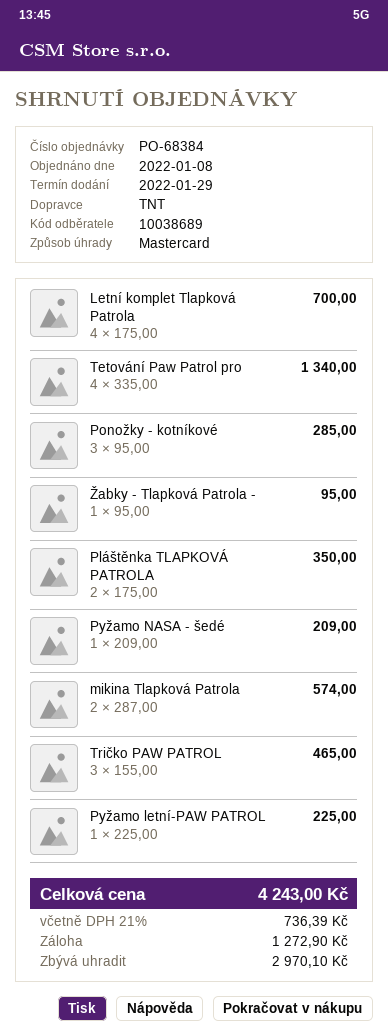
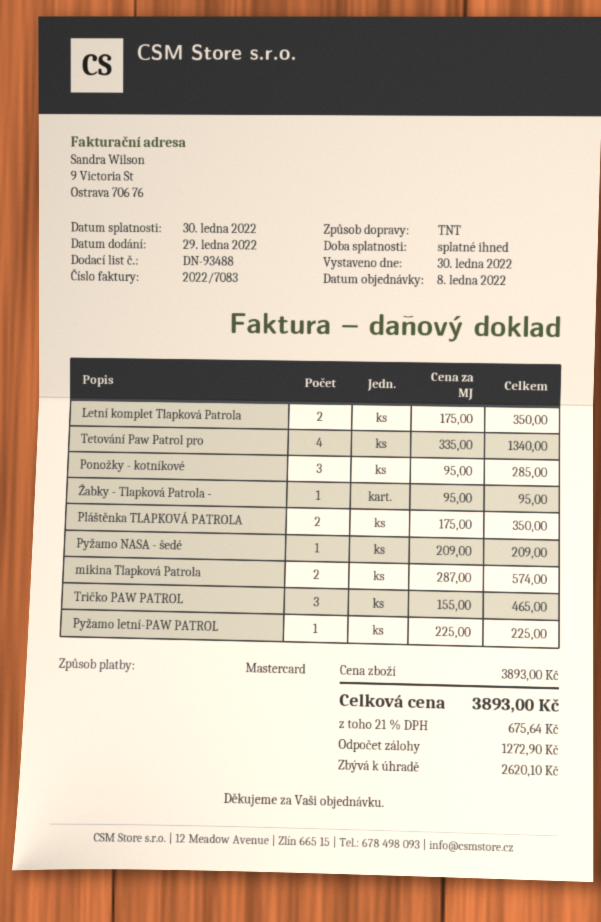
Letní komplet Tlapková Patrola: 4 x 175.00 = 700.00 -> 2 x 175.00 = 350.00
tax: 21% = 736.39 -> 21% = 675.64
total: 4243.00 -> 3893.00
balance: 2970.10 -> 2620.10

